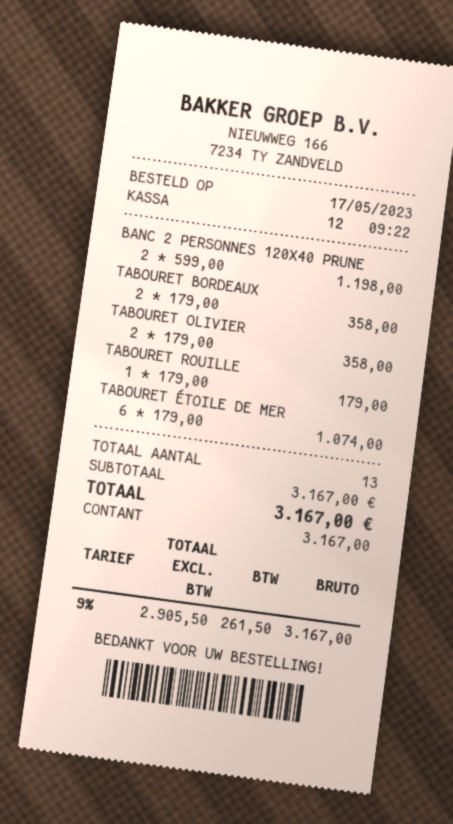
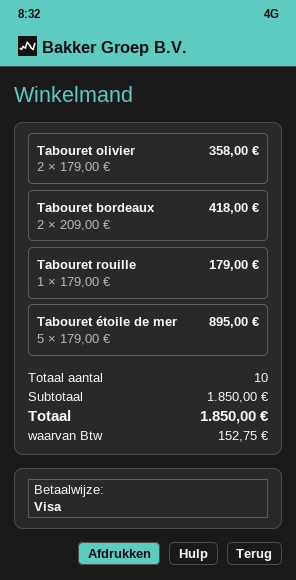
payment method: cash -> Visa
BANC 2 PERSONNES 120X40 PRUNE: 2 x 599.00 = 1198.00 -> none
TABOURET BORDEAUX: 2 x 179.00 = 358.00 -> 2 x 209.00 = 418.00
TABOURET ÉTOILE DE MER: 6 x 179.00 = 1074.00 -> 5 x 179.00 = 895.00
total quantity: 13 -> 10
subtotal: 3167.00 -> 1850.00
tax: 261.50 -> 152.75
total: 3167.00 -> 1850.00

